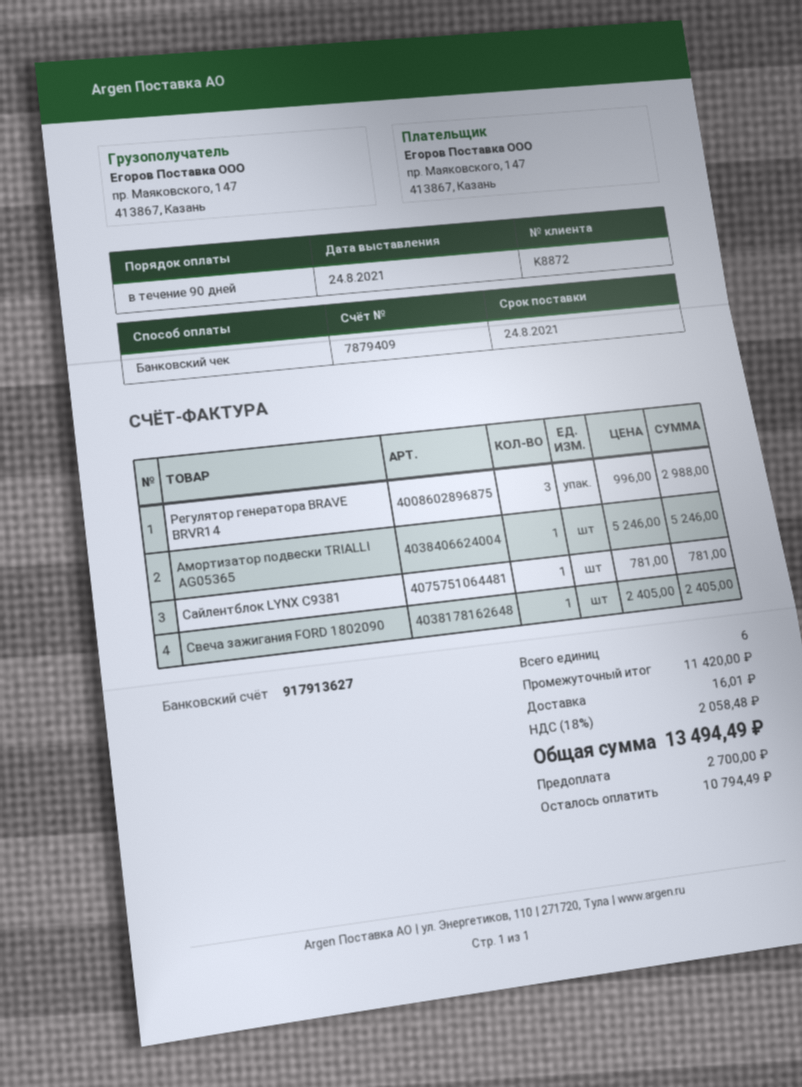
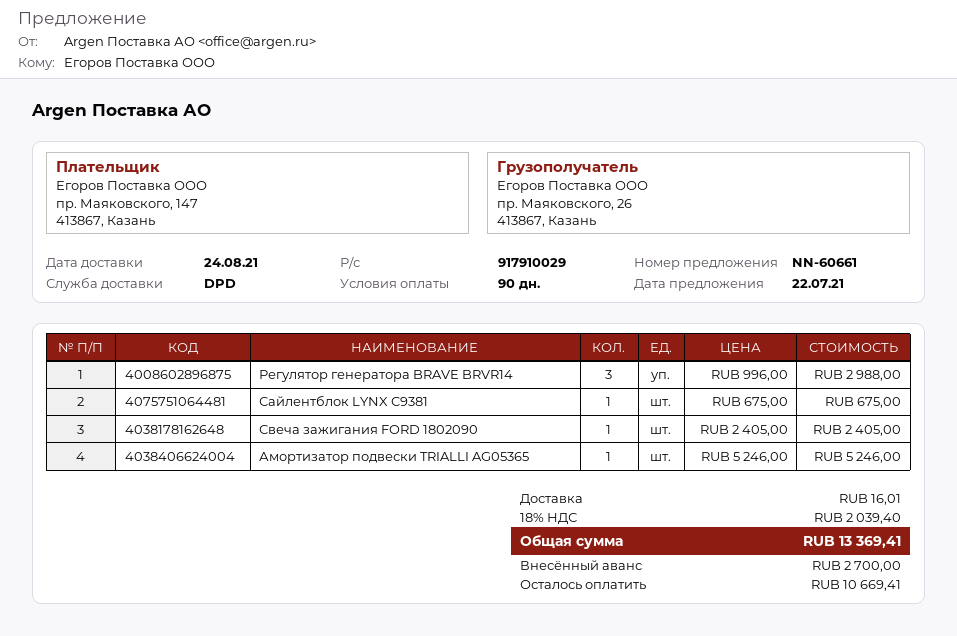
bank account: 917913627 -> 917910029
ship to: пр. Маяковского, 147, 413867, Казань -> пр. Маяковского, 26, 413867, Казань
Сайлентблок LYNX C9381: 1 x 781.00 = 781.00 -> 1 x 675.00 = 675.00
tax: 18% = 2058.48 -> 18% = 2039.40
total: 13494.49 -> 13369.41
balance: 10794.49 -> 10669.41

